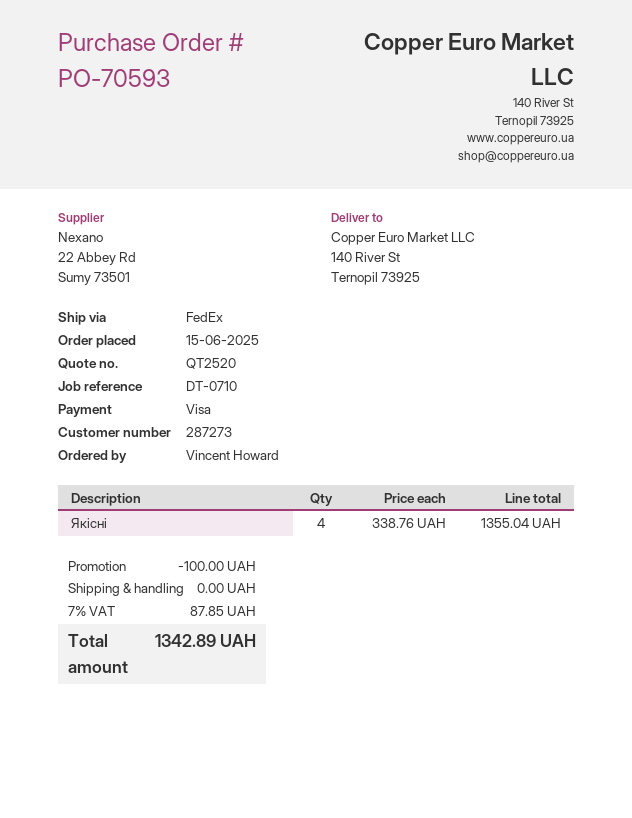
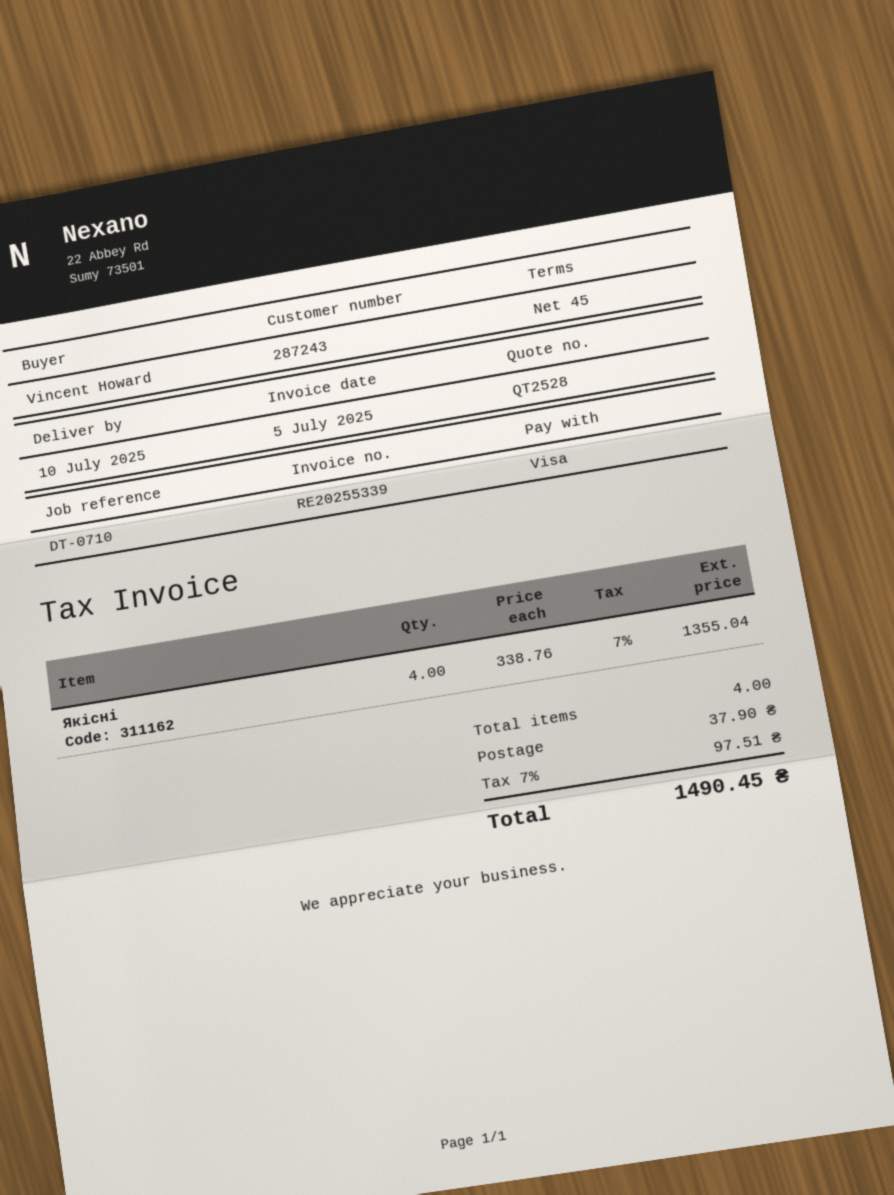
quote number: QT2520 -> QT2528
customer number: 287273 -> 287243
discount: 100.00 -> none
shipping: 0.00 -> 37.90
tax: 7% = 87.85 -> 7% = 97.51
total: 1342.89 -> 1490.45

